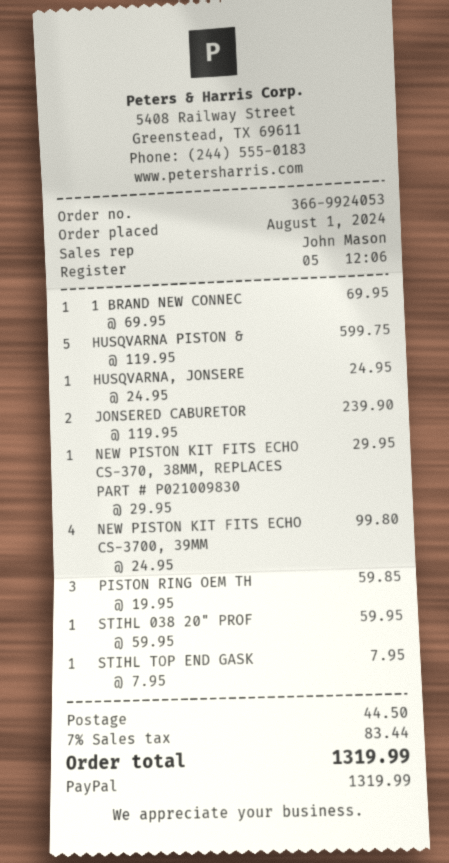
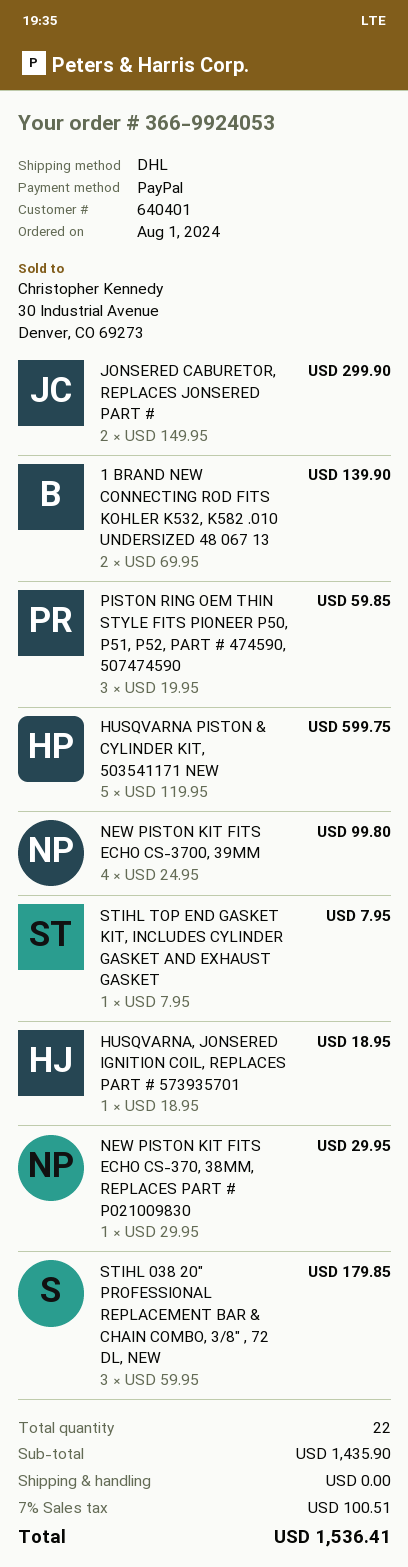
1 BRAND NEW CONNEC: 1 x 69.95 = 69.95 -> 2 x 69.95 = 139.90
HUSQVARNA, JONSERE: 1 x 24.95 = 24.95 -> 1 x 18.95 = 18.95
JONSERED CABURETOR: 2 x 119.95 = 239.90 -> 2 x 149.95 = 299.90
STIHL 038 20" PROF: 1 x 59.95 = 59.95 -> 3 x 59.95 = 179.85
shipping: 44.50 -> 0.00
tax: 7% = 83.44 -> 7% = 100.51
total: 1319.99 -> 1536.41

